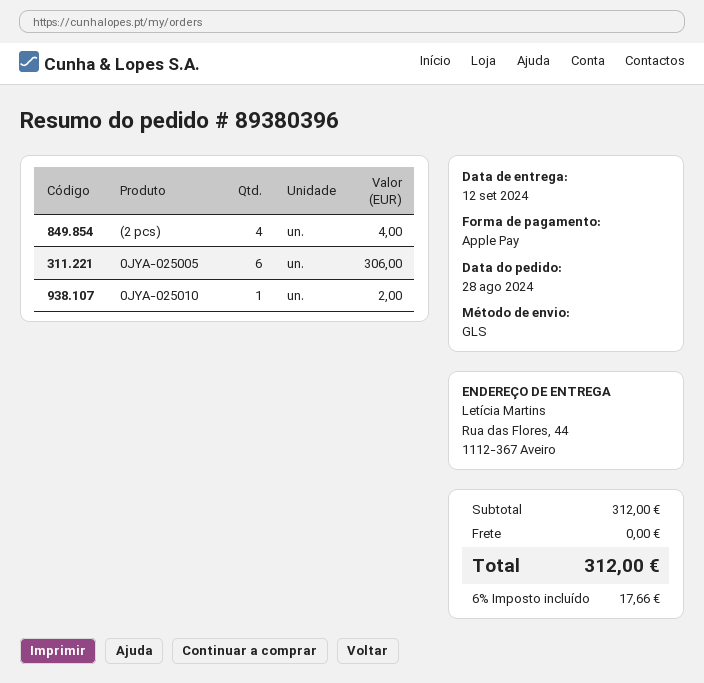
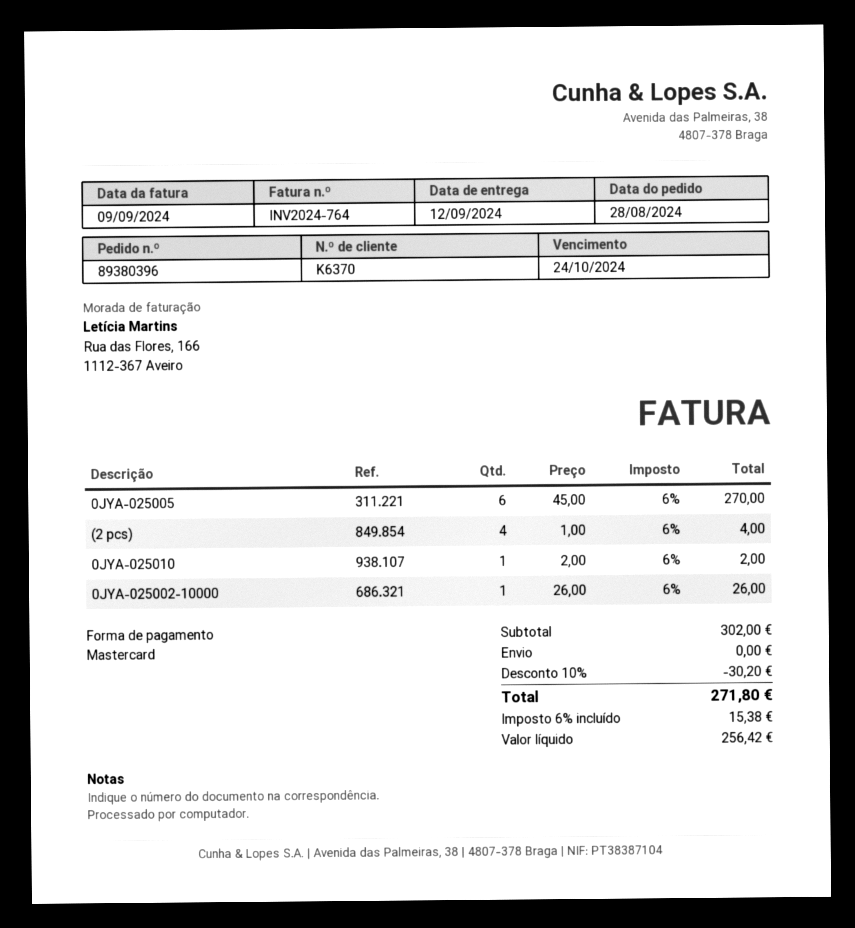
payment method: Apple Pay -> Mastercard
0JYA-025005: 6 for 306.00 -> 6 for 270.00
0JYA-025002-10000: none -> 1 for 26.00
subtotal: 312.00 -> 302.00
discount: none -> 10% = 30.20
tax: 6% = 17.66 -> 6% = 15.38
total: 312.00 -> 271.80

